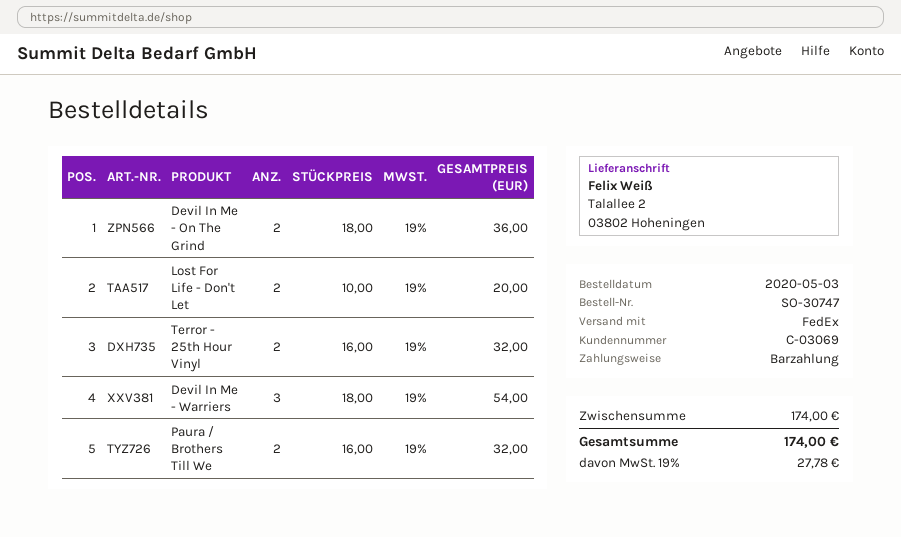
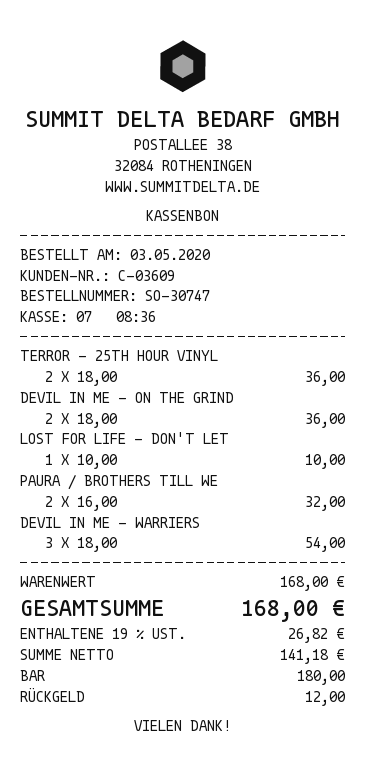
customer number: C-03069 -> C-03609
Lost For Life - Don't Let: 2 x 10.00 = 20.00 -> 1 x 10.00 = 10.00
Terror - 25th Hour Vinyl: 2 x 16.00 = 32.00 -> 2 x 18.00 = 36.00
subtotal: 174.00 -> 168.00
tax: 19% = 27.78 -> 19% = 26.82
total: 174.00 -> 168.00

